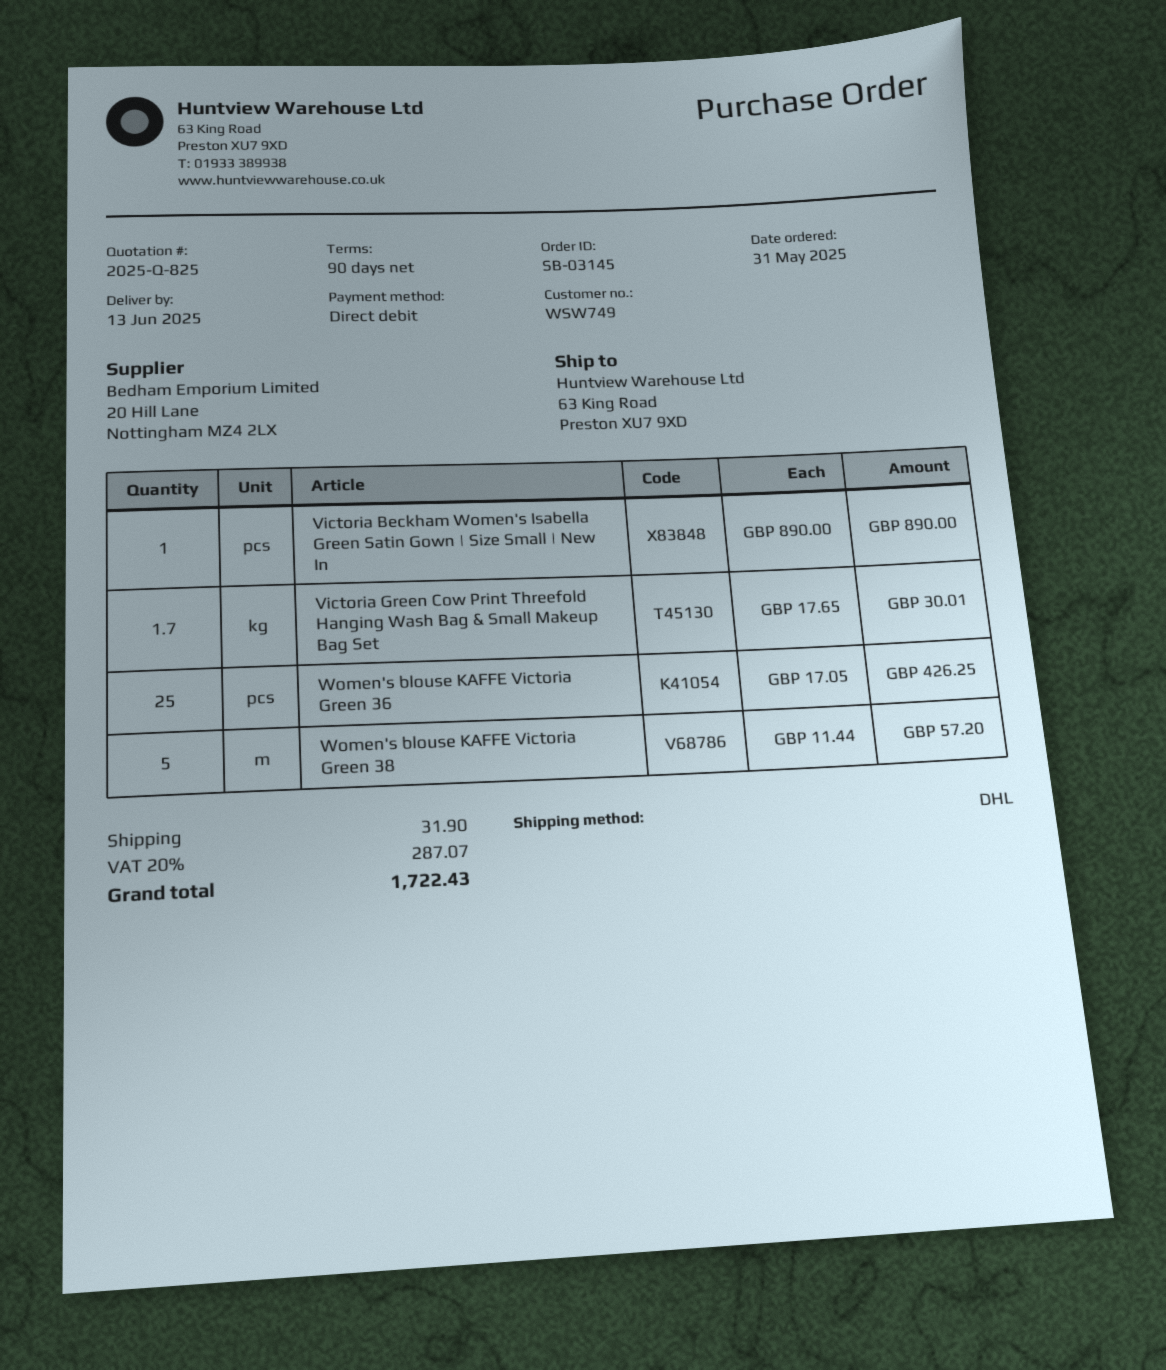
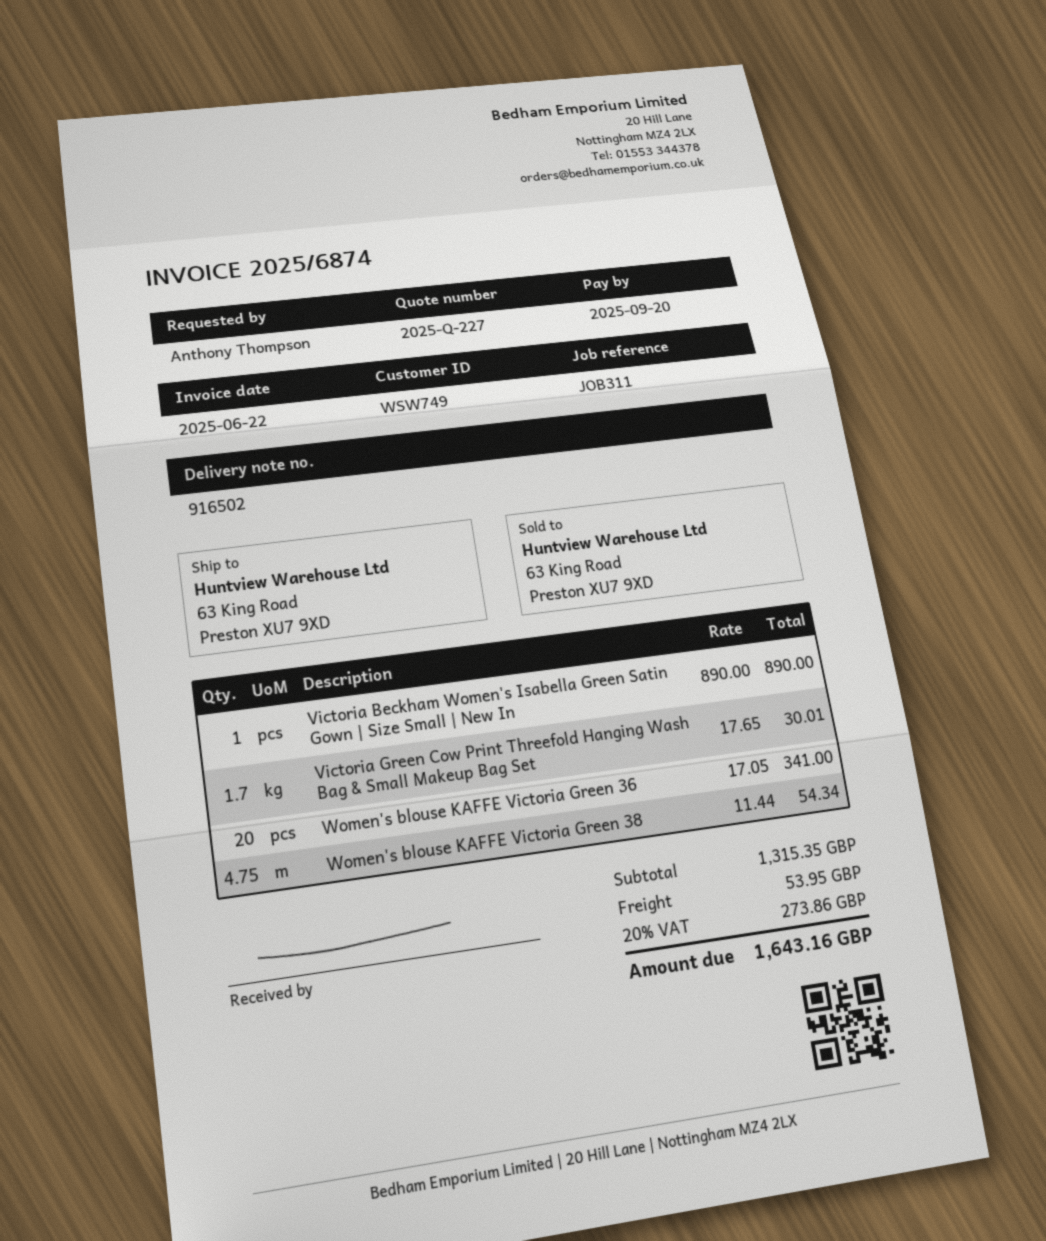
quote number: 2025-Q-825 -> 2025-Q-227
Women's blouse KAFFE Victoria Green 36: 25 x 17.05 = 426.25 -> 20 x 17.05 = 341.00
Women's blouse KAFFE Victoria Green 38: 5 x 11.44 = 57.20 -> 4.75 x 11.44 = 54.34
shipping: 31.90 -> 53.95
tax: 20% = 287.07 -> 20% = 273.86
total: 1722.43 -> 1643.16

